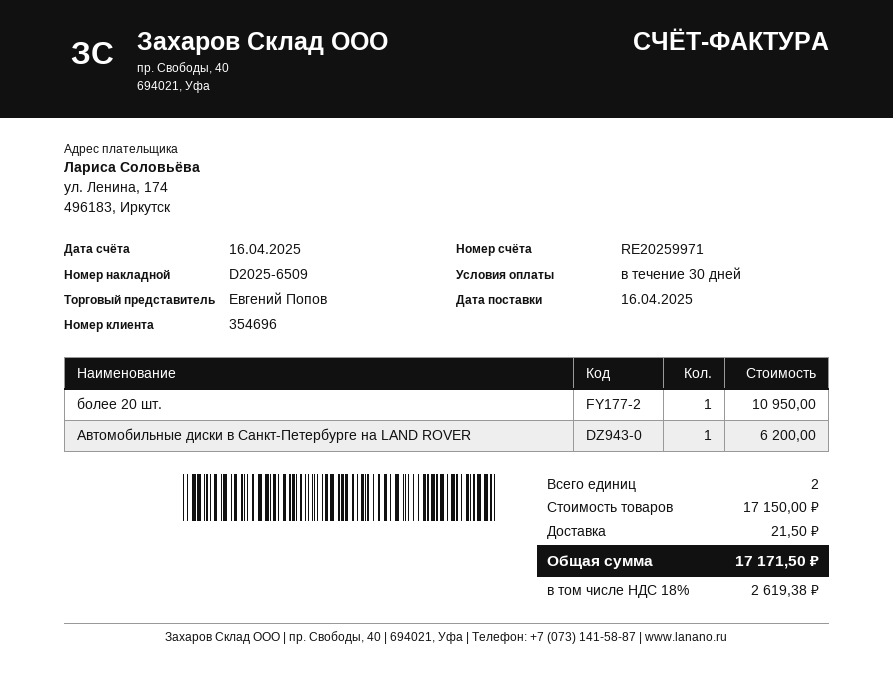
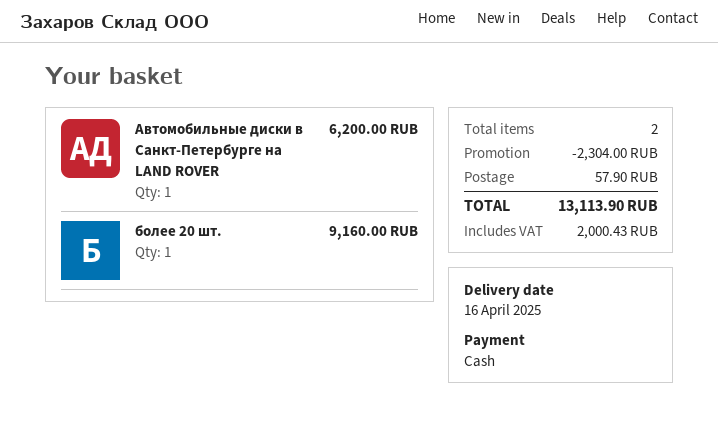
более 20 шт.: 1 for 10950.00 -> 1 for 9160.00
discount: none -> 2304.00
shipping: 21.50 -> 57.90
tax: 2619.38 -> 2000.43
total: 17171.50 -> 13113.90

